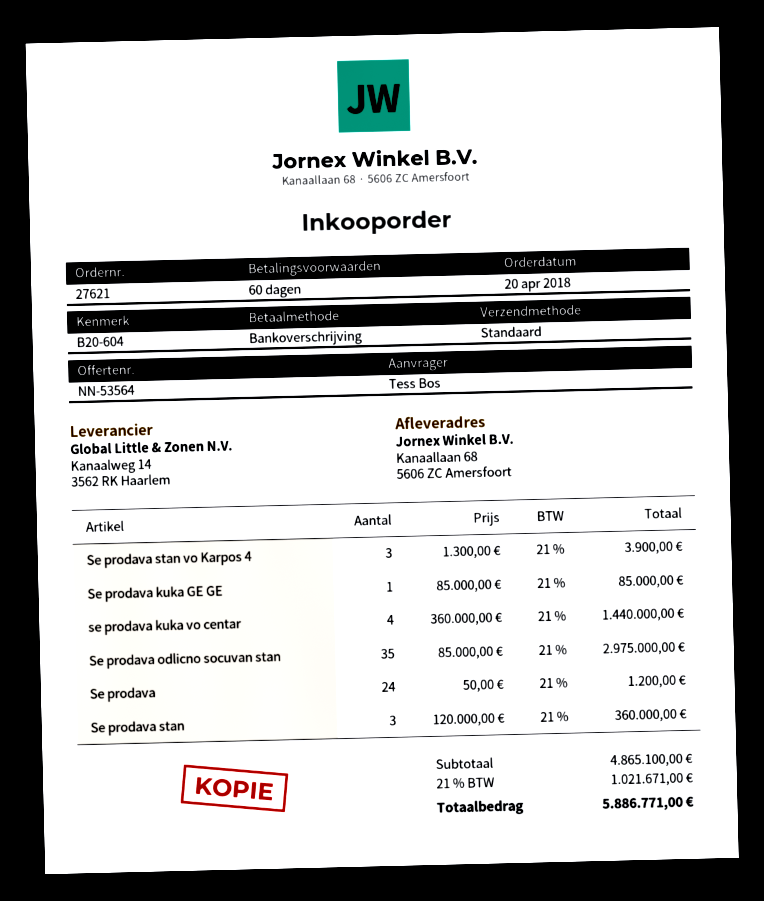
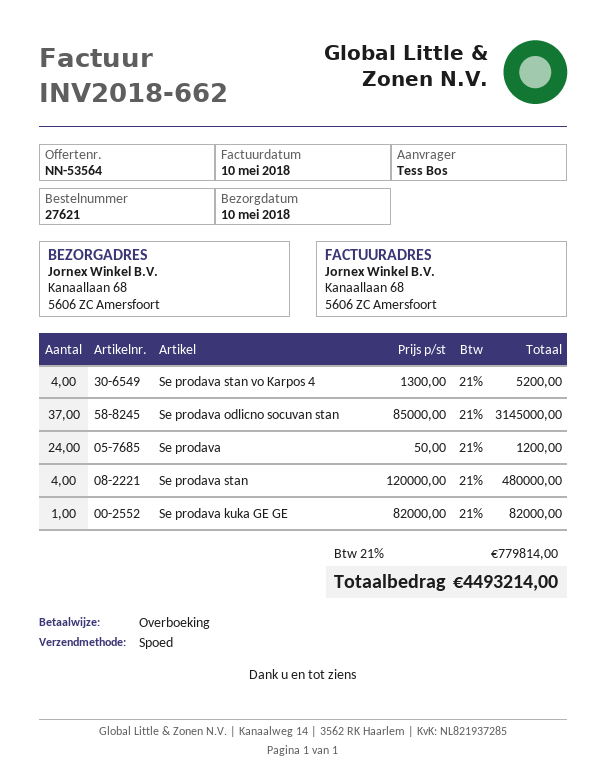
shipping method: standard -> express
Se prodava stan vo Karpos 4: 3 x 1300.00 = 3900.00 -> 4 x 1300.00 = 5200.00
Se prodava kuka GE GE: 1 x 85000.00 = 85000.00 -> 1 x 82000.00 = 82000.00
se prodava kuka vo centar: 4 x 360000.00 = 1440000.00 -> none
Se prodava odlicno socuvan stan: 35 x 85000.00 = 2975000.00 -> 37 x 85000.00 = 3145000.00
Se prodava stan: 3 x 120000.00 = 360000.00 -> 4 x 120000.00 = 480000.00
tax: 21% = 1021671.00 -> 21% = 779814.00
total: 5886771.00 -> 4493214.00

